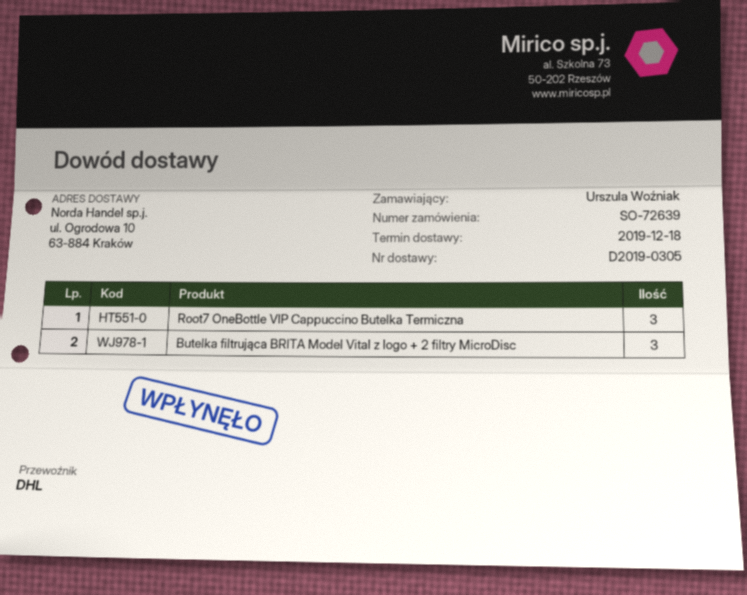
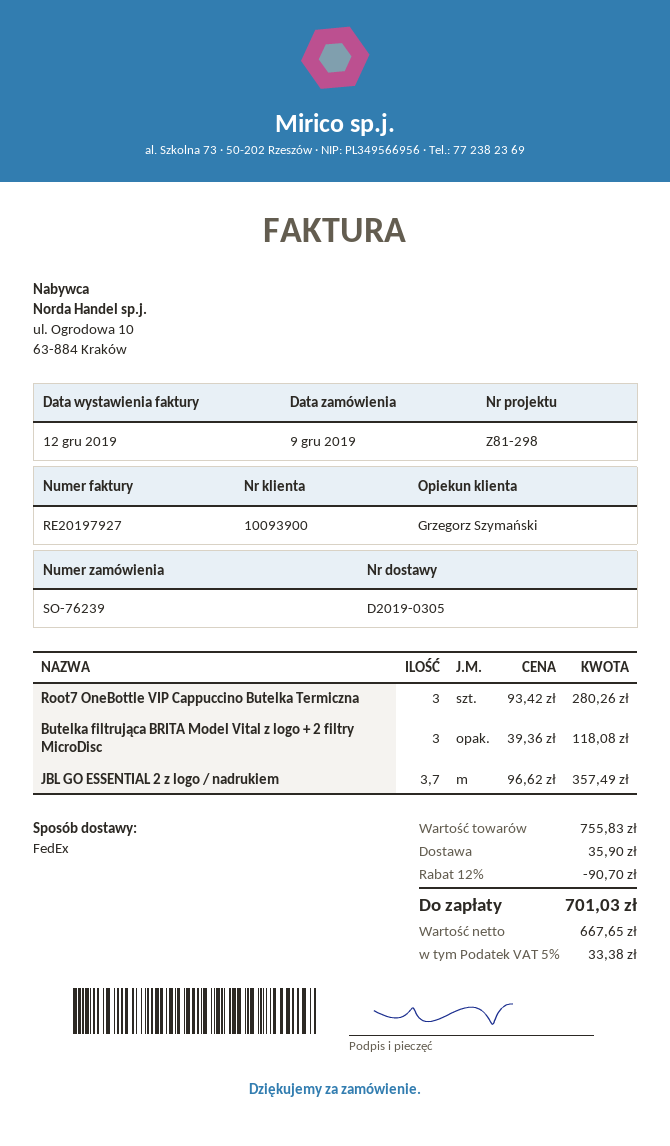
order number: SO-72639 -> SO-76239
shipping method: DHL -> FedEx
JBL GO ESSENTIAL 2 z logo / nadrukiem: none -> 3.7

